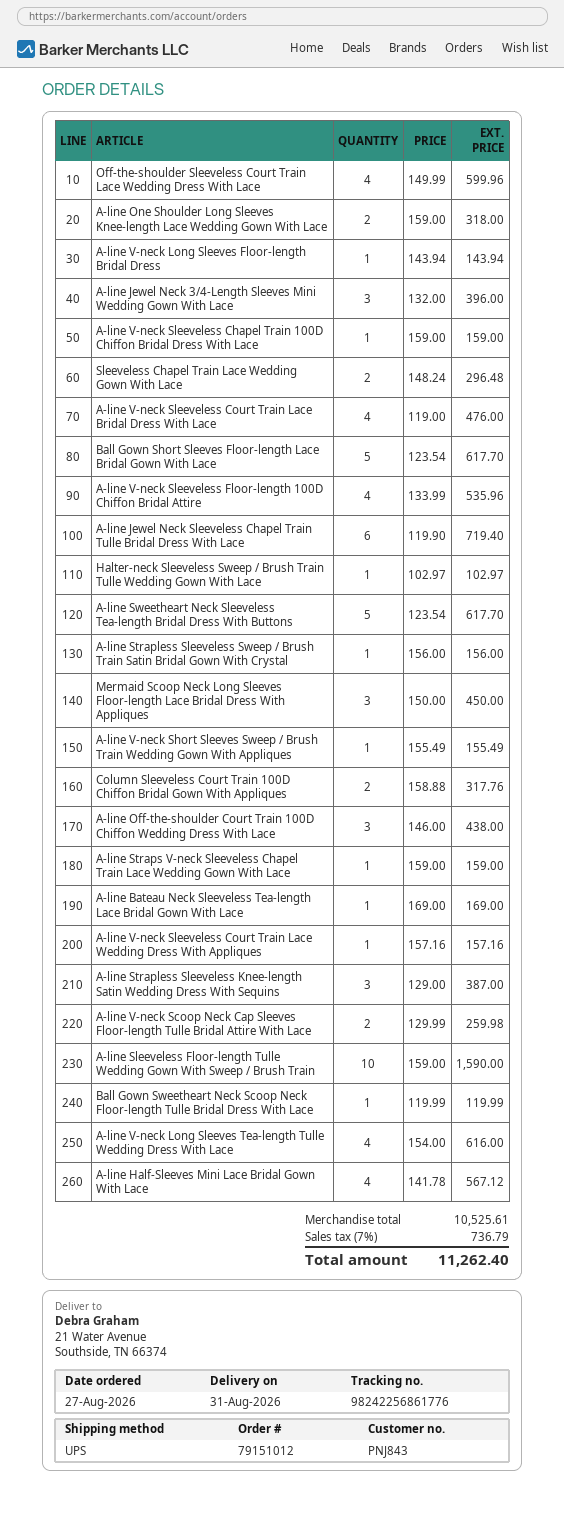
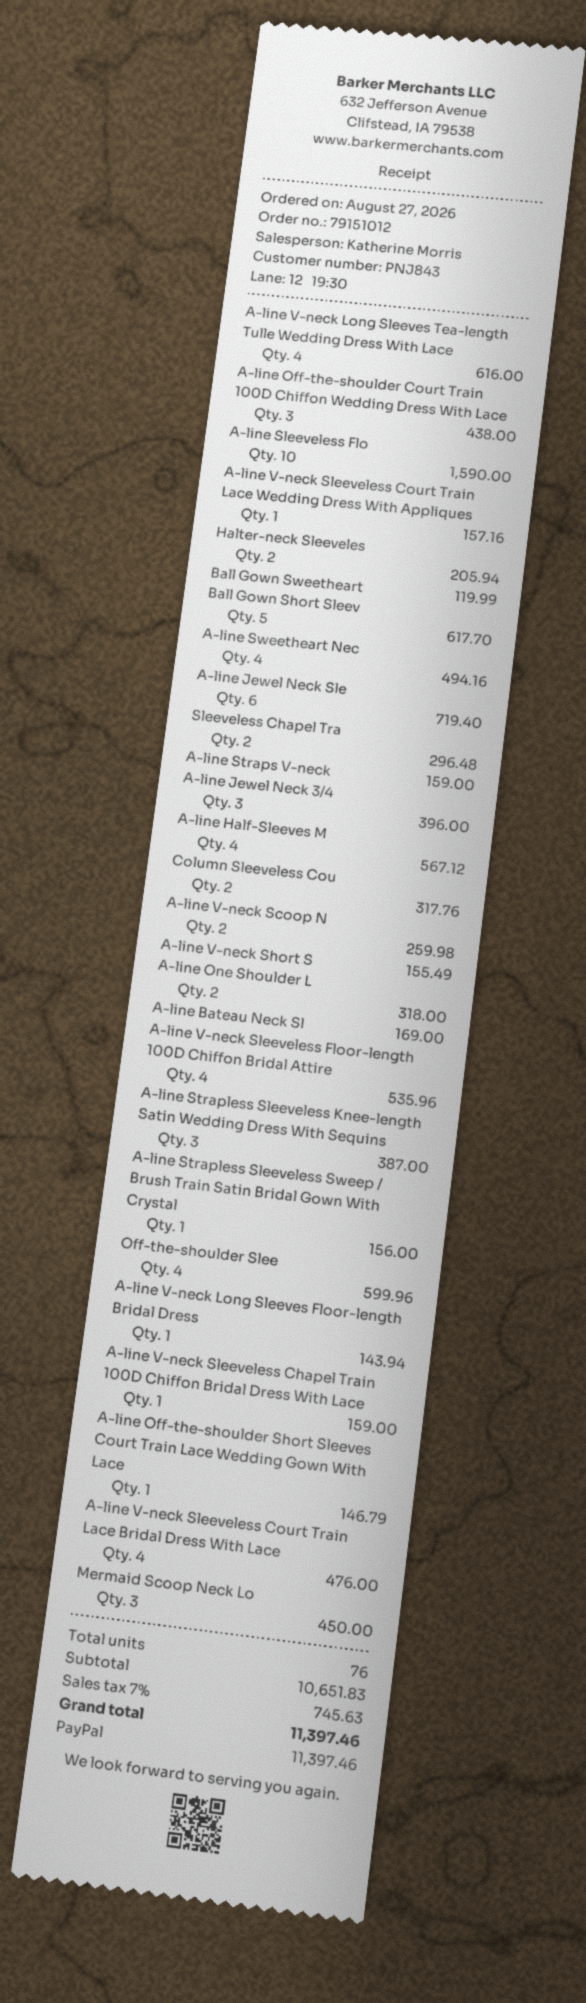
Halter-neck Sleeveless Sweep / Brush Train Tulle Wedding Gown With Lace: 1 for 102.97 -> 2 for 205.94
A-line Sweetheart Neck Sleeveless Tea-length Bridal Dress With Buttons: 5 for 617.70 -> 4 for 494.16
A-line Off-the-shoulder Short Sleeves Court Train Lace Wedding Gown With Lace: none -> 1 for 146.79
subtotal: 10525.61 -> 10651.83
tax: 7% = 736.79 -> 7% = 745.63
total: 11262.40 -> 11397.46

